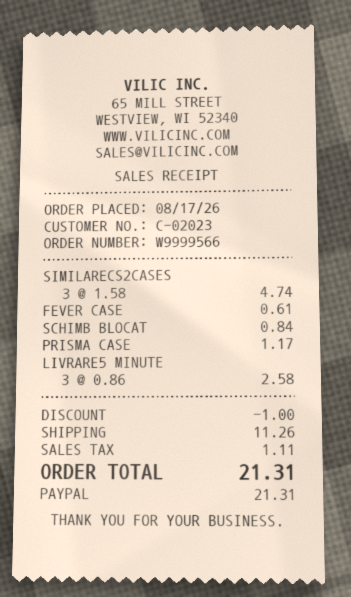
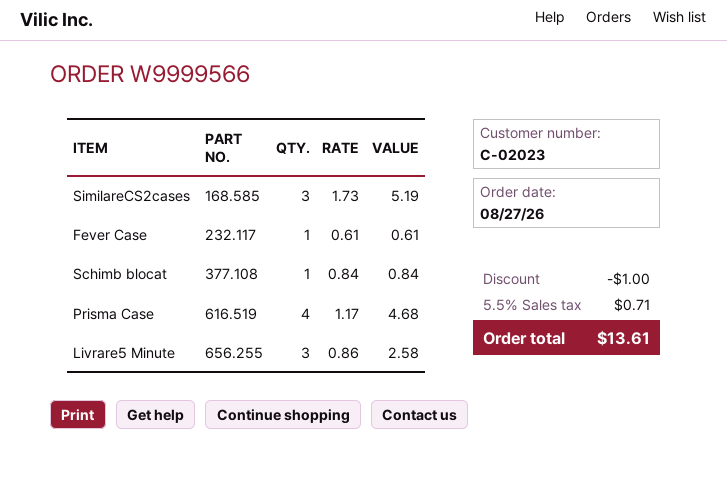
order date: 2026-08-17 -> 2026-08-27
SIMILARECS2CASES: 3 x 1.58 = 4.74 -> 3 x 1.73 = 5.19
PRISMA CASE: 1 x 1.17 = 1.17 -> 4 x 1.17 = 4.68
shipping: 11.26 -> none
tax: 1.11 -> 0.71
total: 21.31 -> 13.61

